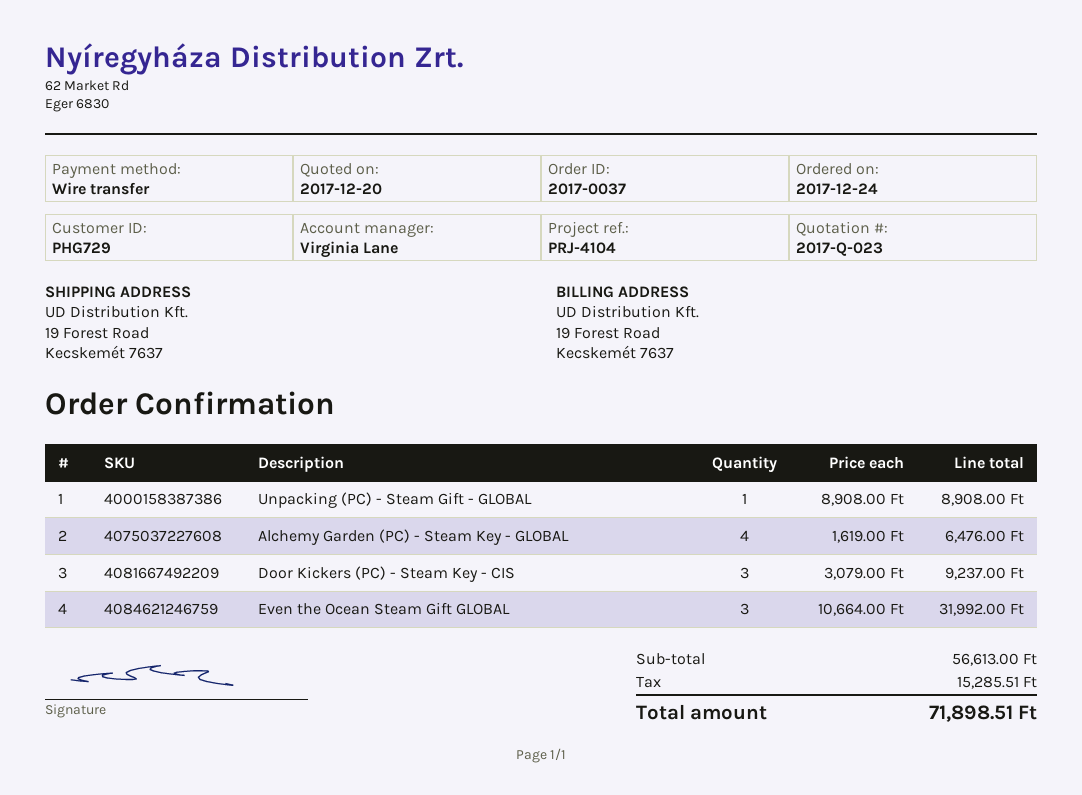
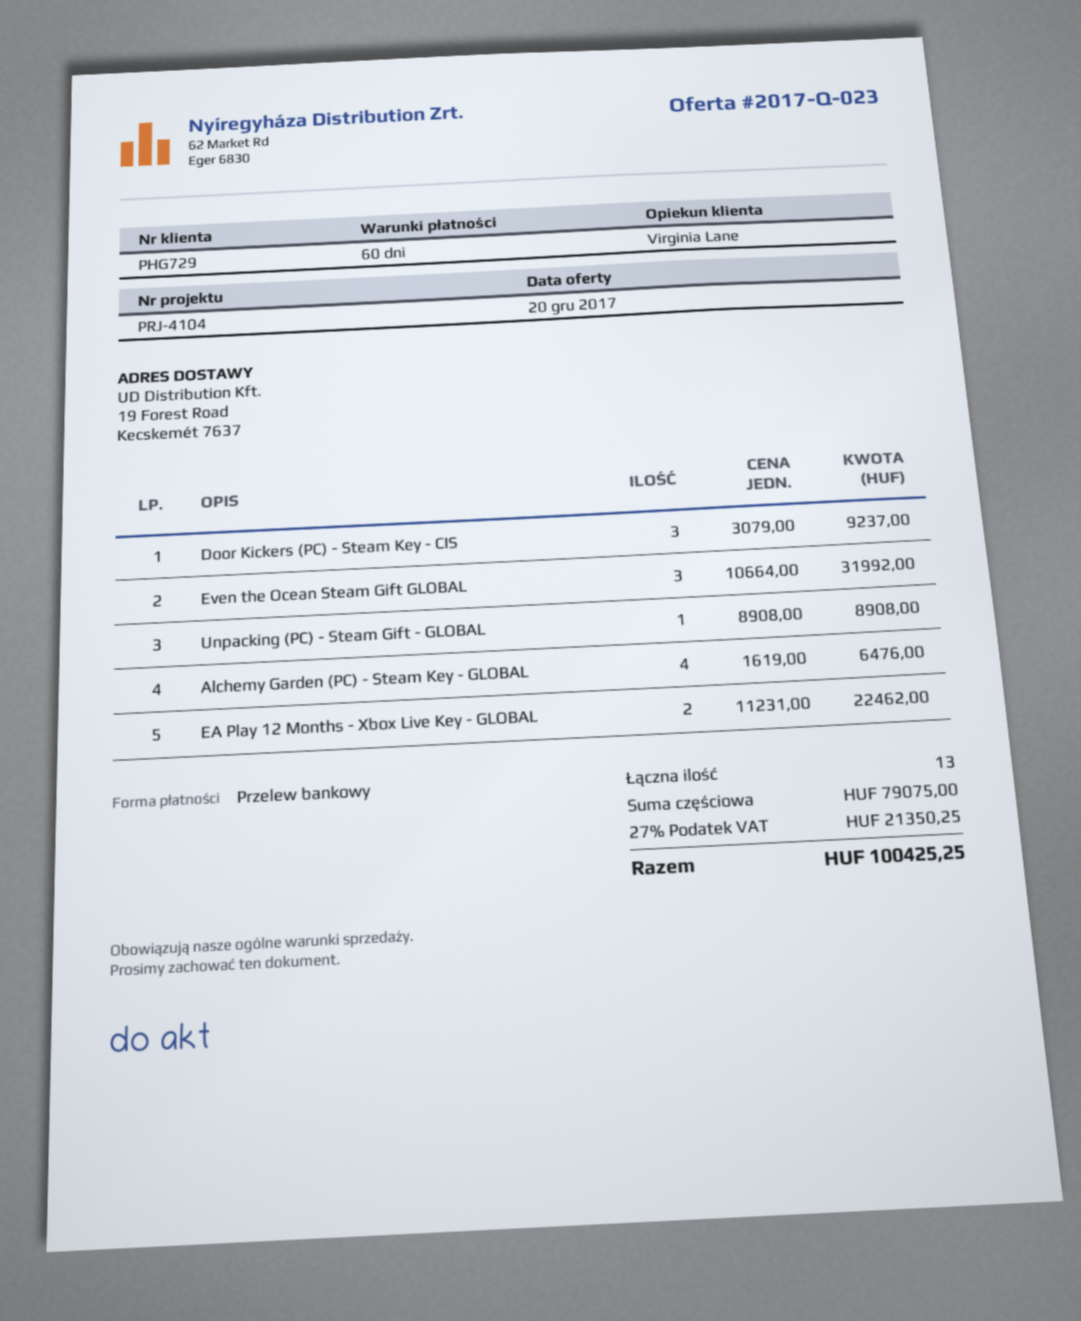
EA Play 12 Months - Xbox Live Key - GLOBAL: none -> 2 x 11231.00 = 22462.00
subtotal: 56613.00 -> 79075.00
tax: 15285.51 -> 21350.25
total: 71898.51 -> 100425.25

